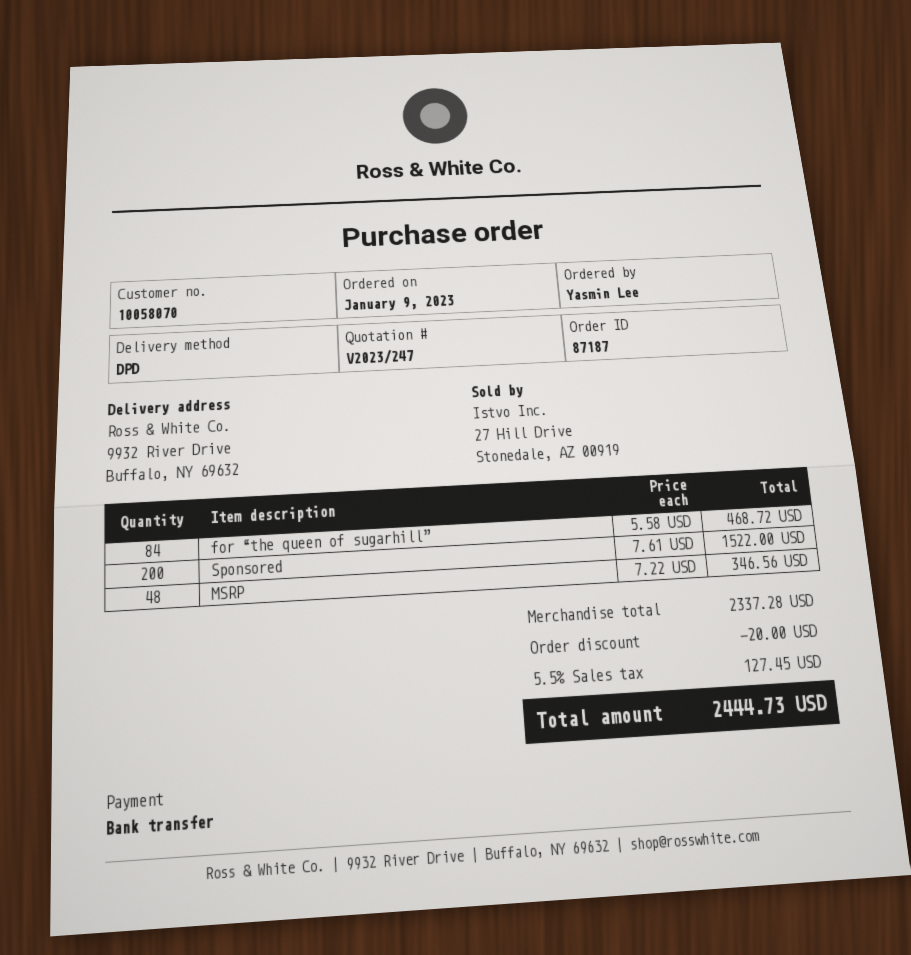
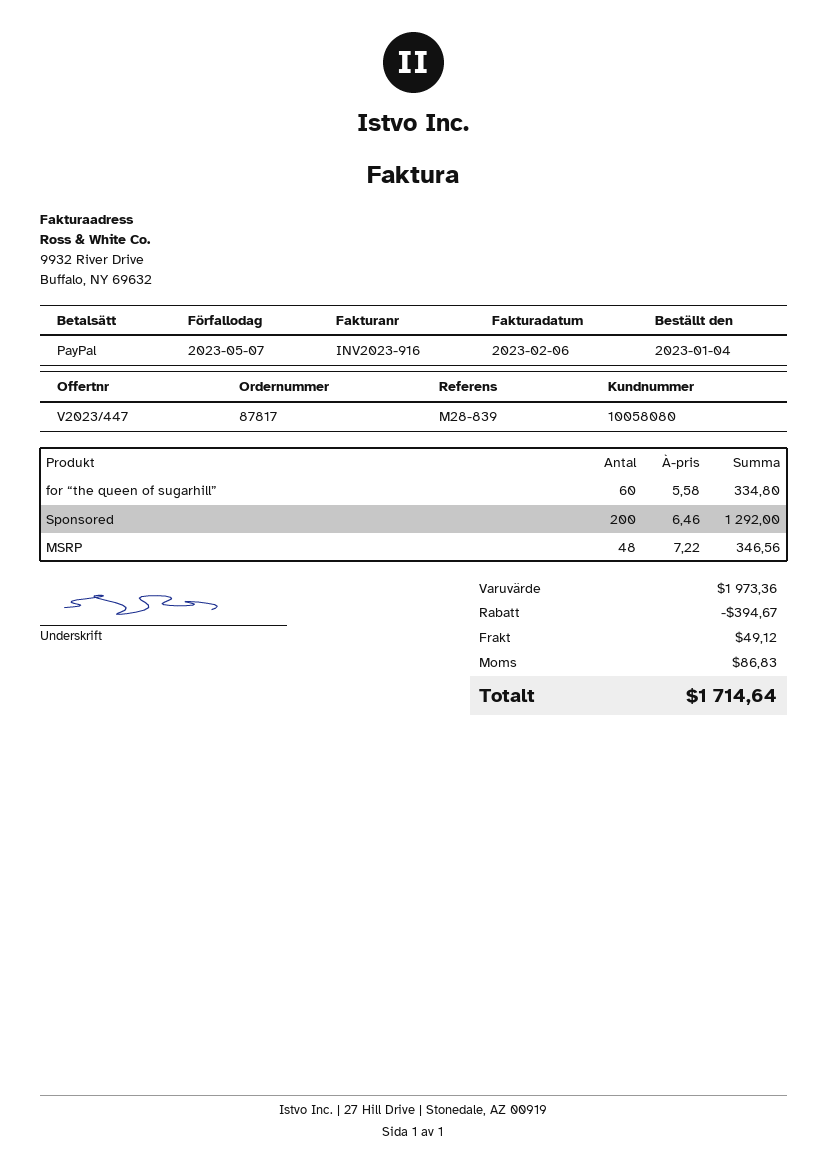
quote number: V2023/247 -> V2023/447
order number: 87187 -> 87817
order date: 2023-01-09 -> 2023-01-04
customer number: 10058070 -> 10058080
payment method: bank transfer -> PayPal
for “the queen of sugarhill”: 84 x 5.58 = 468.72 -> 60 x 5.58 = 334.80
Sponsored: 200 x 7.61 = 1522.00 -> 200 x 6.46 = 1292.00
subtotal: 2337.28 -> 1973.36
discount: 20.00 -> 394.67
shipping: none -> 49.12
tax: 127.45 -> 86.83
total: 2444.73 -> 1714.64

